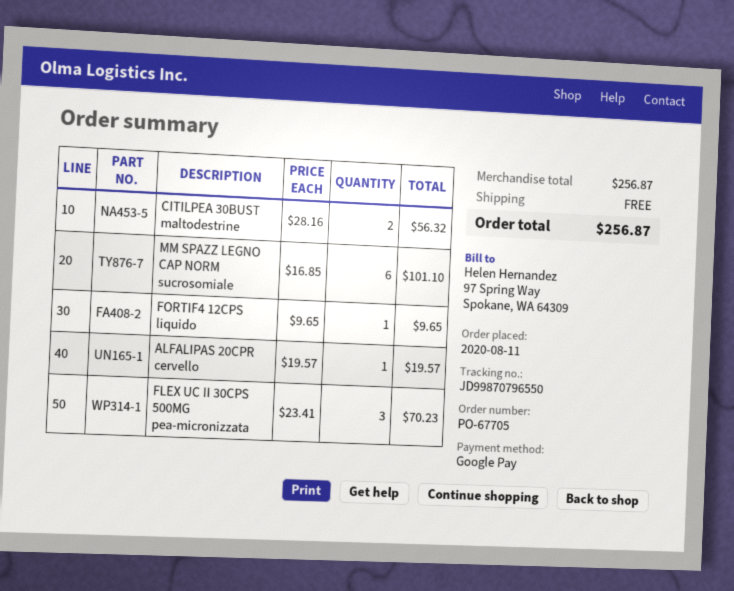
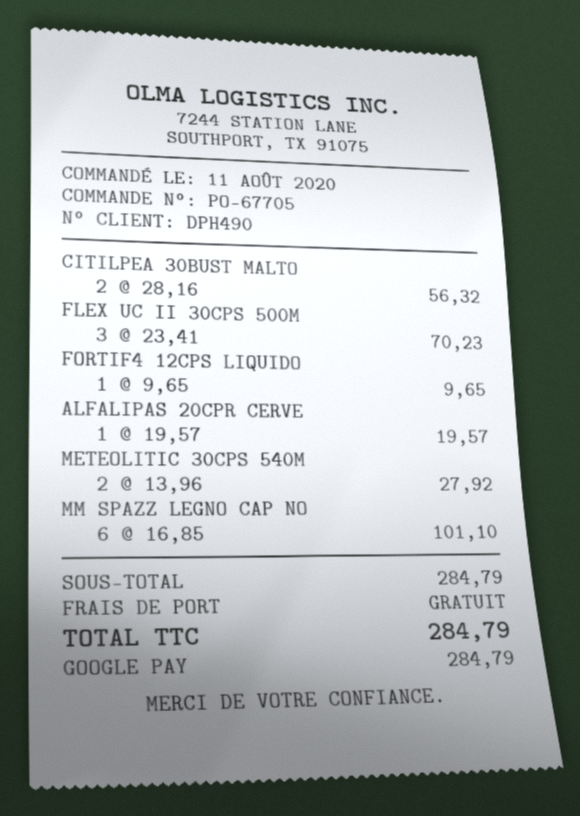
METEOLITIC 30CPS 540M: none -> 2 x 13.96 = 27.92
subtotal: 256.87 -> 284.79
total: 256.87 -> 284.79

